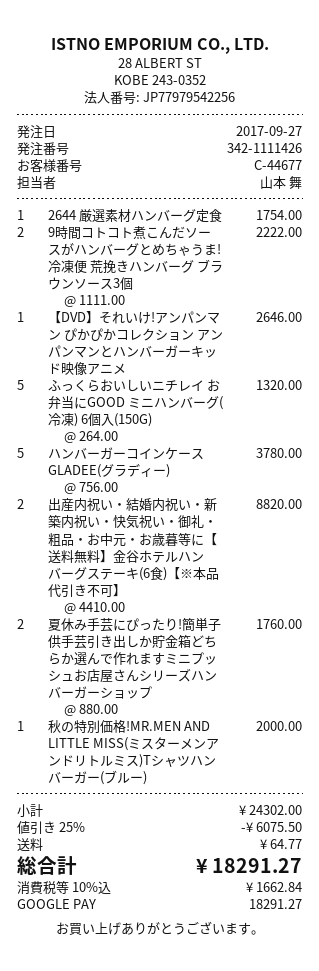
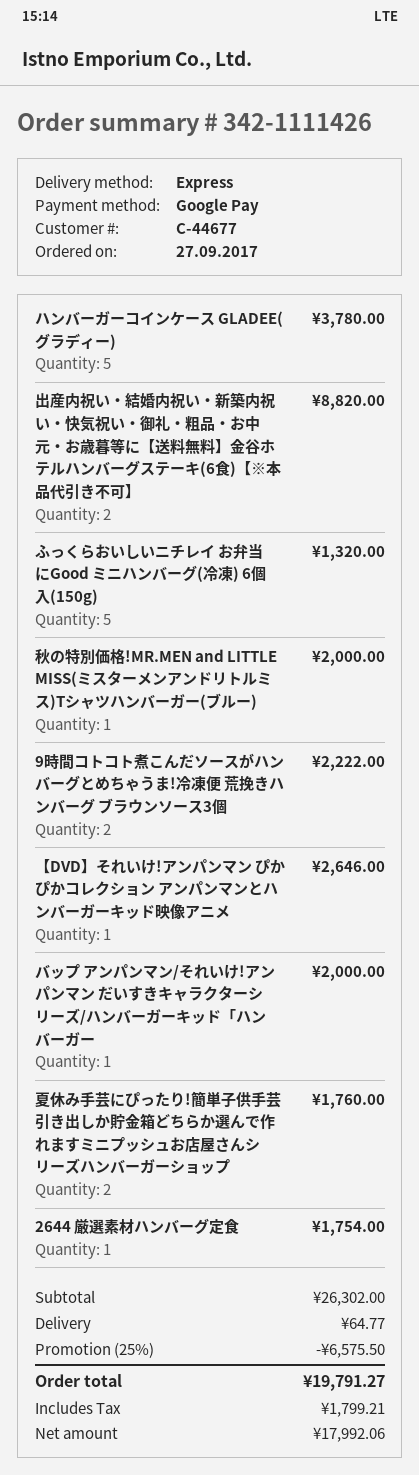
バップ アンパンマン/それいけ!アンパンマン だいすきキャラクターシリーズ/ハンバーガーキッド「ハンバーガー: none -> 1 for 2000.00
subtotal: 24302.00 -> 26302.00
discount: 25% = 6075.50 -> 25% = 6575.50
tax: 1662.84 -> 1799.21
total: 18291.27 -> 19791.27

